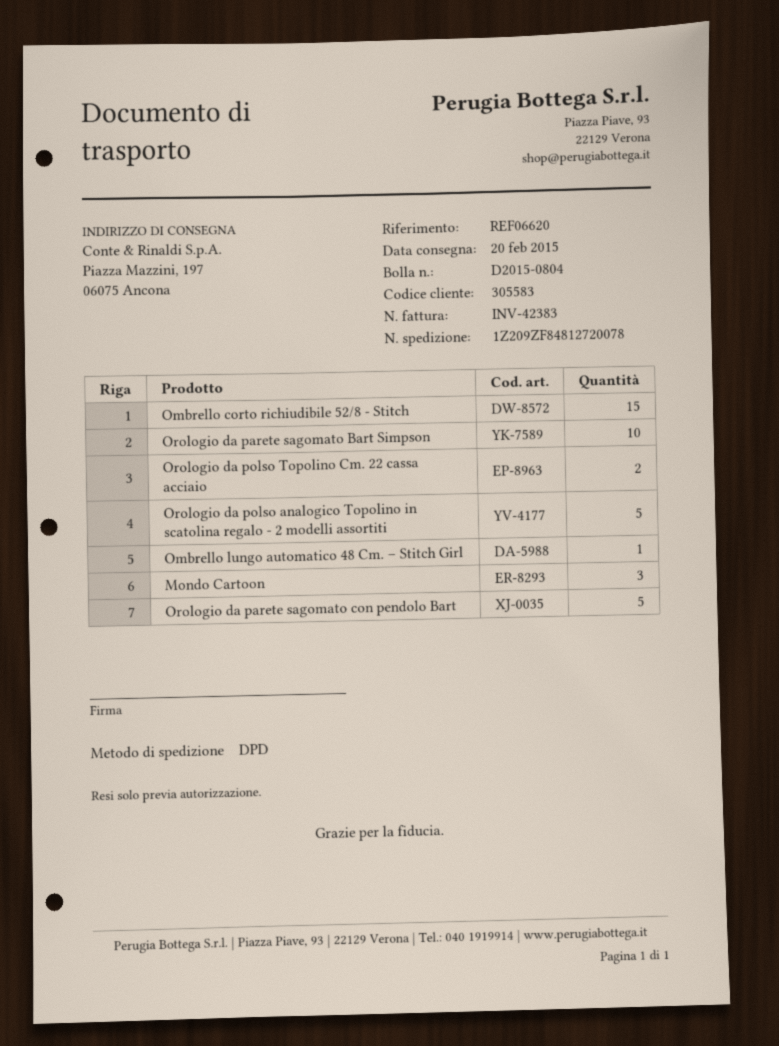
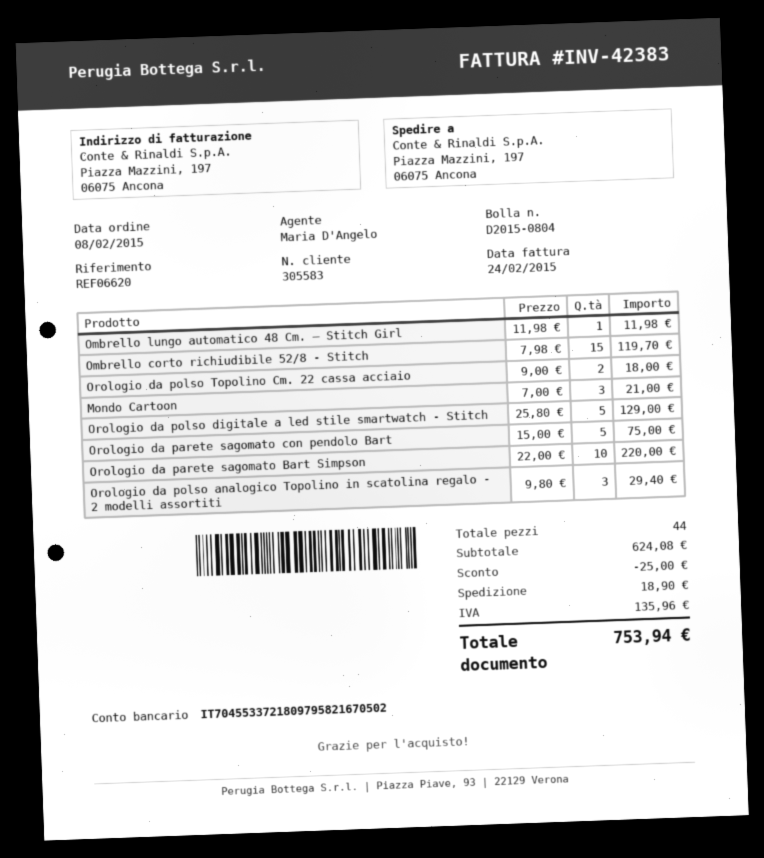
Orologio da polso analogico Topolino in scatolina regalo - 2 modelli assortiti: 5 -> 3
Orologio da polso digitale a led stile smartwatch - Stitch: none -> 5

